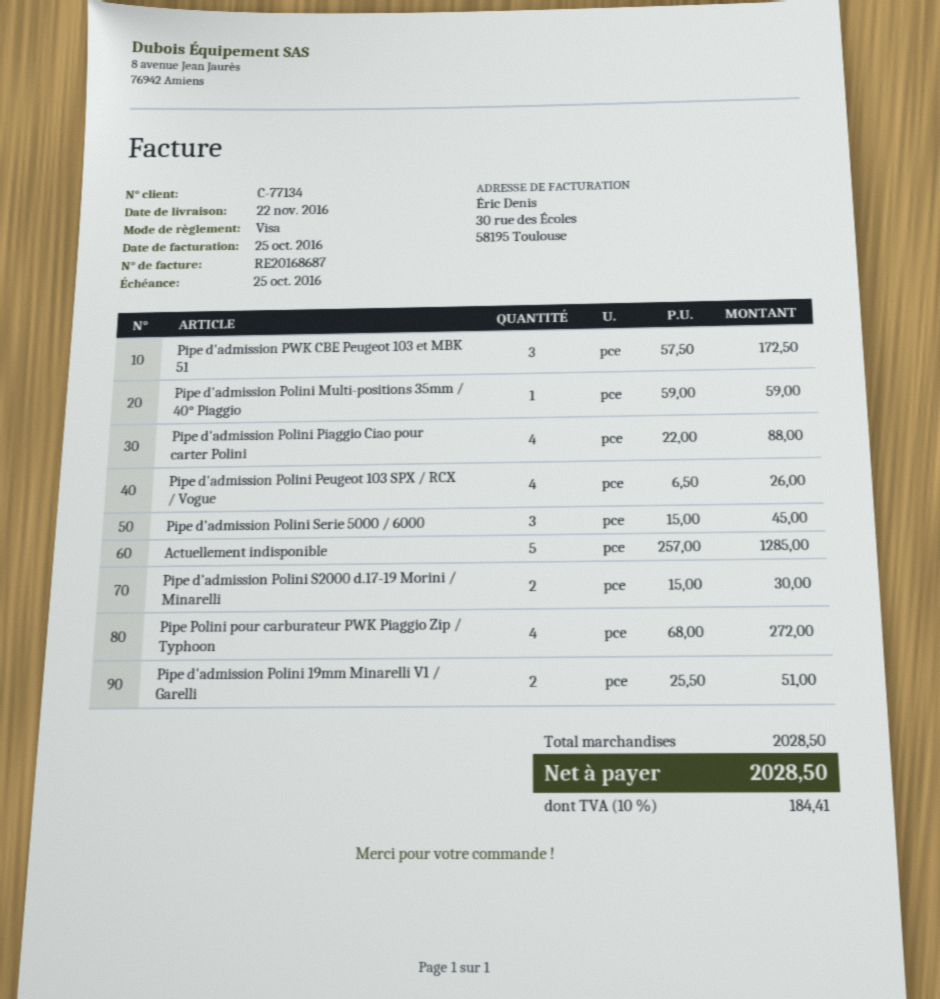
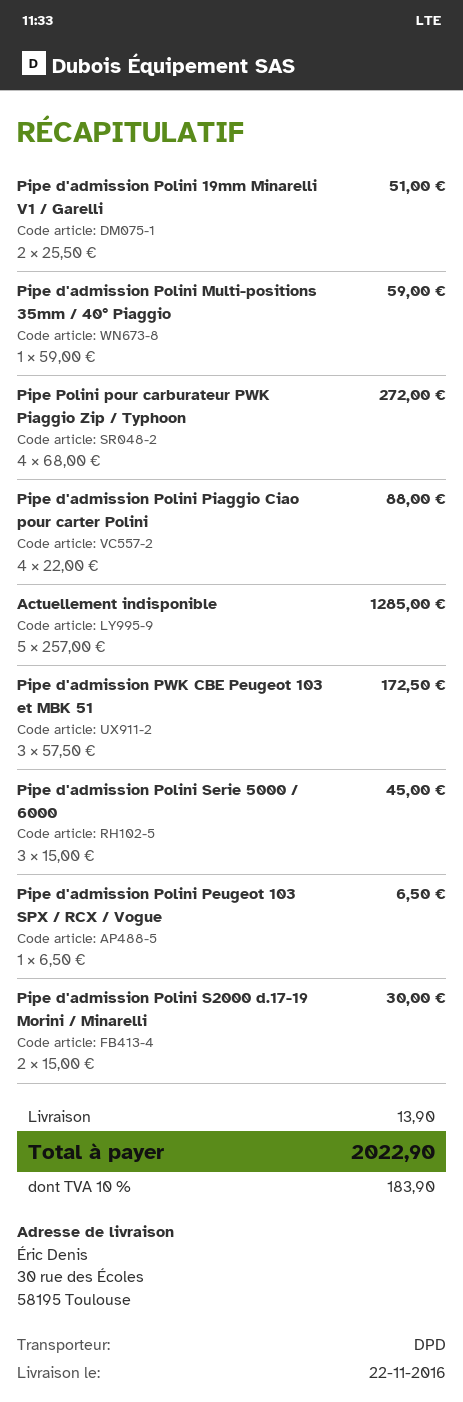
Pipe d'admission Polini Peugeot 103 SPX / RCX / Vogue: 4 x 6.50 = 26.00 -> 1 x 6.50 = 6.50
shipping: none -> 13.90
tax: 10% = 184.41 -> 10% = 183.90
total: 2028.50 -> 2022.90

